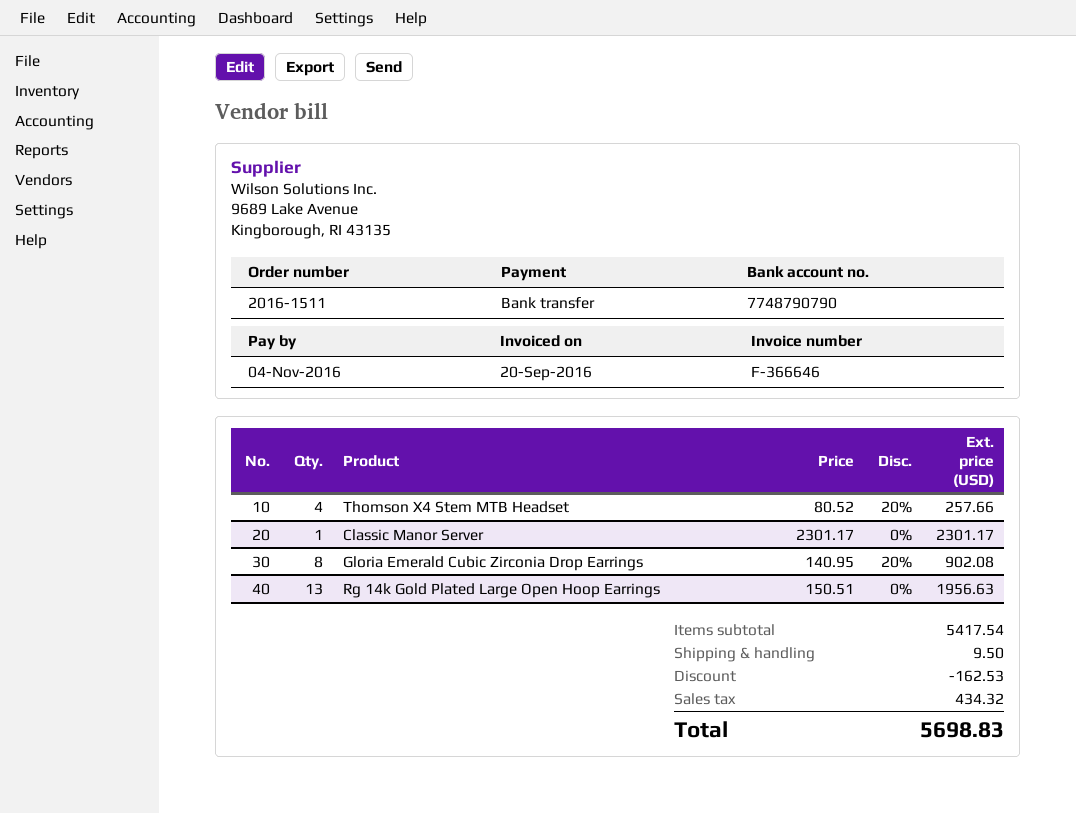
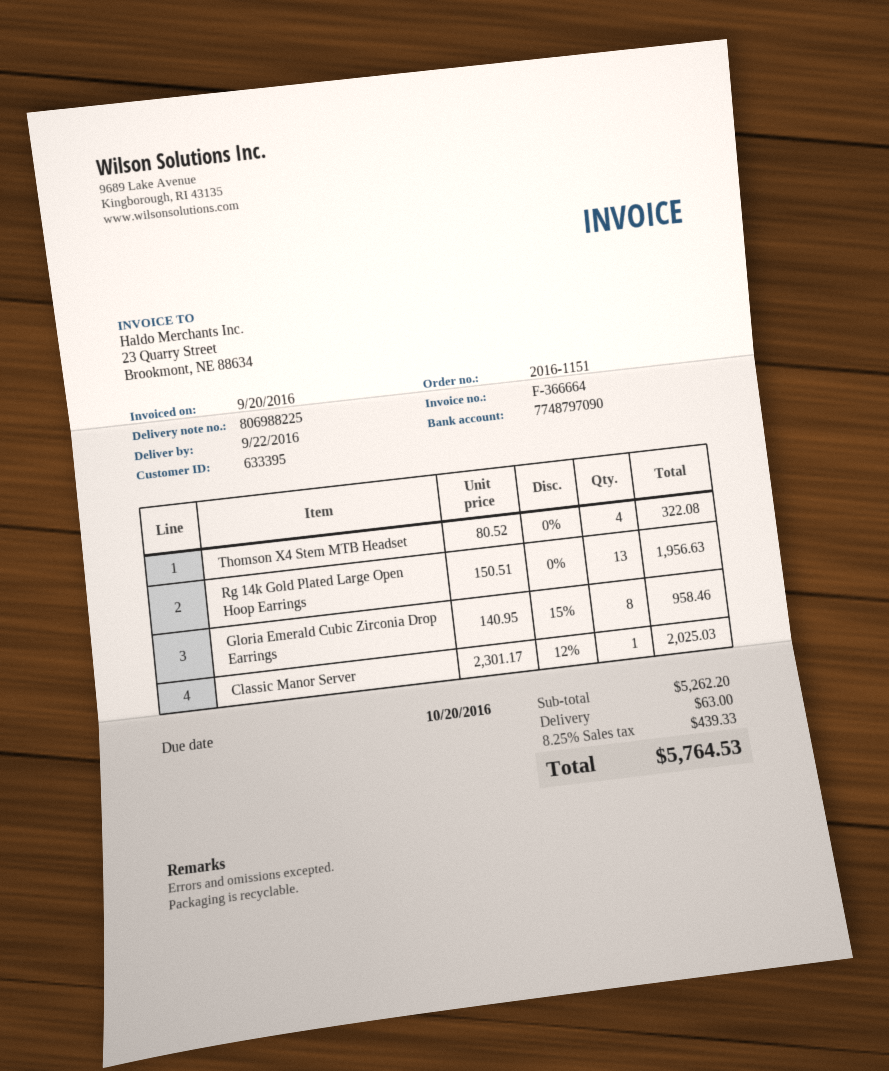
order number: 2016-1511 -> 2016-1151
invoice number: F-366646 -> F-366664
due date: 2016-11-04 -> 2016-10-20
bank account: 7748790790 -> 7748797090
Thomson X4 Stem MTB Headset: 4 x 80.52 - 20% = 257.66 -> 4 x 80.52 = 322.08
Classic Manor Server: 1 x 2301.17 = 2301.17 -> 1 x 2301.17 - 12% = 2025.03
Gloria Emerald Cubic Zirconia Drop Earrings: 8 x 140.95 - 20% = 902.08 -> 8 x 140.95 - 15% = 958.46
subtotal: 5417.54 -> 5262.20
discount: 162.53 -> none
shipping: 9.50 -> 63.00
tax: 434.32 -> 439.33
total: 5698.83 -> 5764.53

